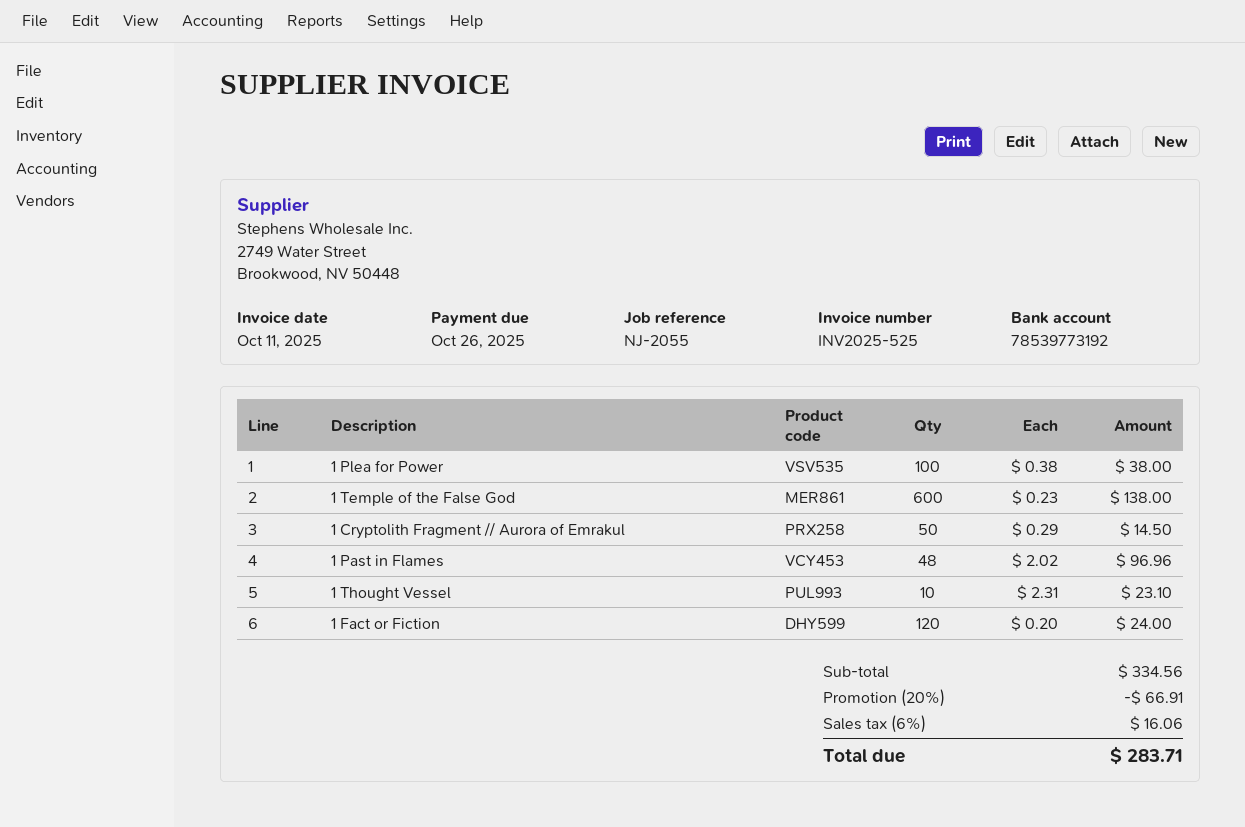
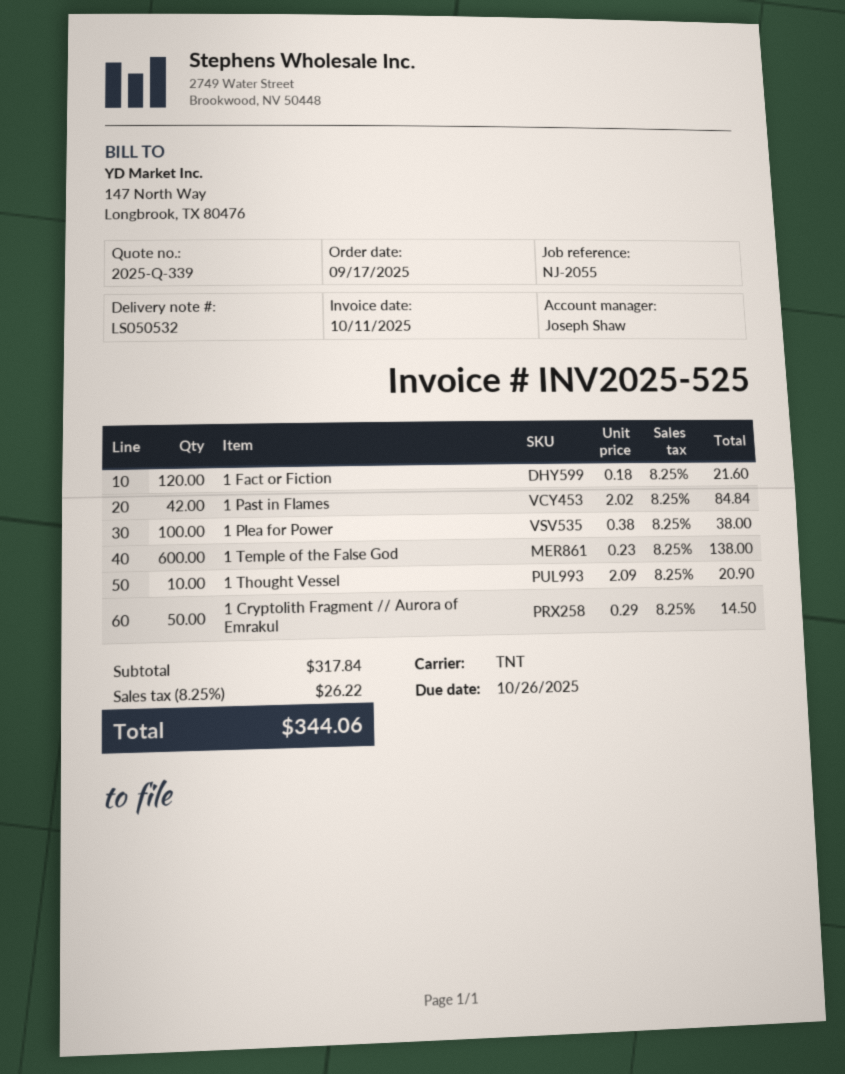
1 Past in Flames: 48 x 2.02 = 96.96 -> 42 x 2.02 = 84.84
1 Thought Vessel: 10 x 2.31 = 23.10 -> 10 x 2.09 = 20.90
1 Fact or Fiction: 120 x 0.20 = 24.00 -> 120 x 0.18 = 21.60
subtotal: 334.56 -> 317.84
discount: 20% = 66.91 -> none
tax: 6% = 16.06 -> 8.25% = 26.22
total: 283.71 -> 344.06

